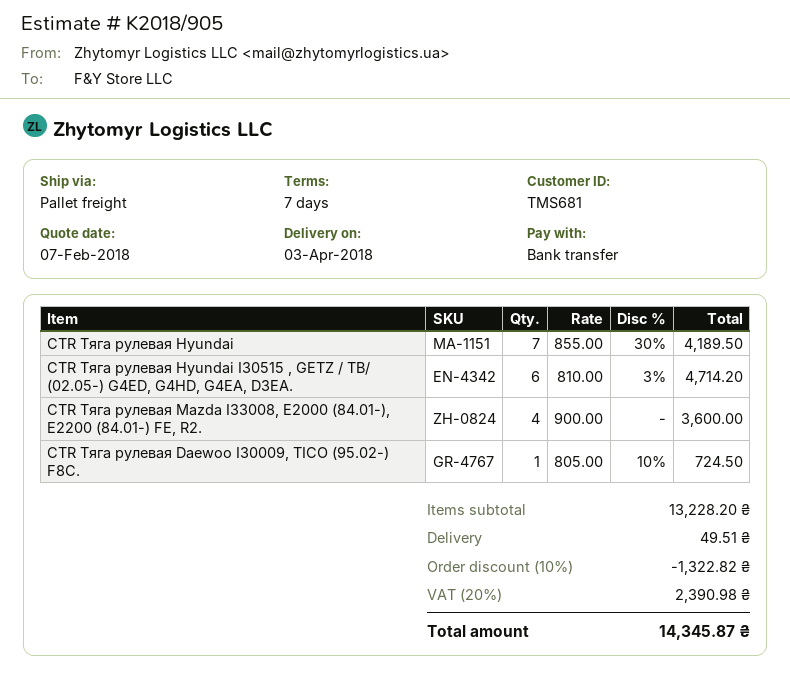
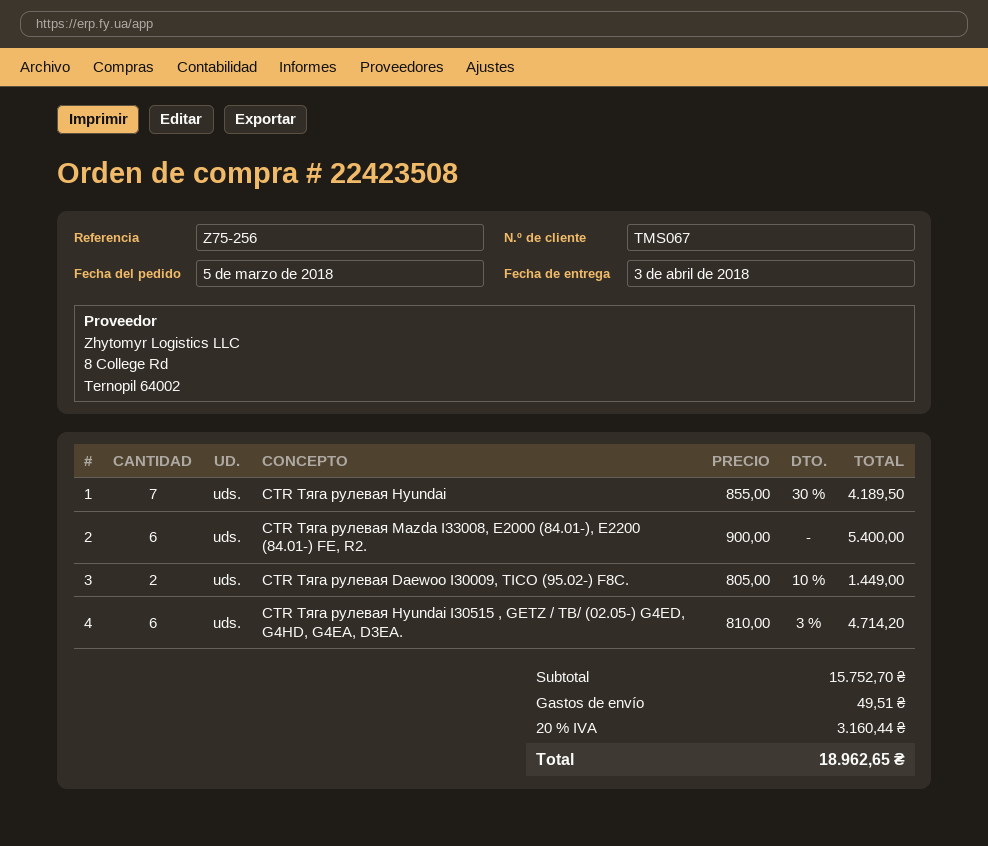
customer number: TMS681 -> TMS067
CTR Тяга рулевая Mazda I33008, E2000 (84.01-), E2200 (84.01-) FE, R2.: 4 x 900.00 = 3600.00 -> 6 x 900.00 = 5400.00
CTR Тяга рулевая Daewoo I30009, TICO (95.02-) F8C.: 1 x 805.00 - 10% = 724.50 -> 2 x 805.00 - 10% = 1449.00
subtotal: 13228.20 -> 15752.70
discount: 10% = 1322.82 -> none
tax: 20% = 2390.98 -> 20% = 3160.44
total: 14345.87 -> 18962.65

